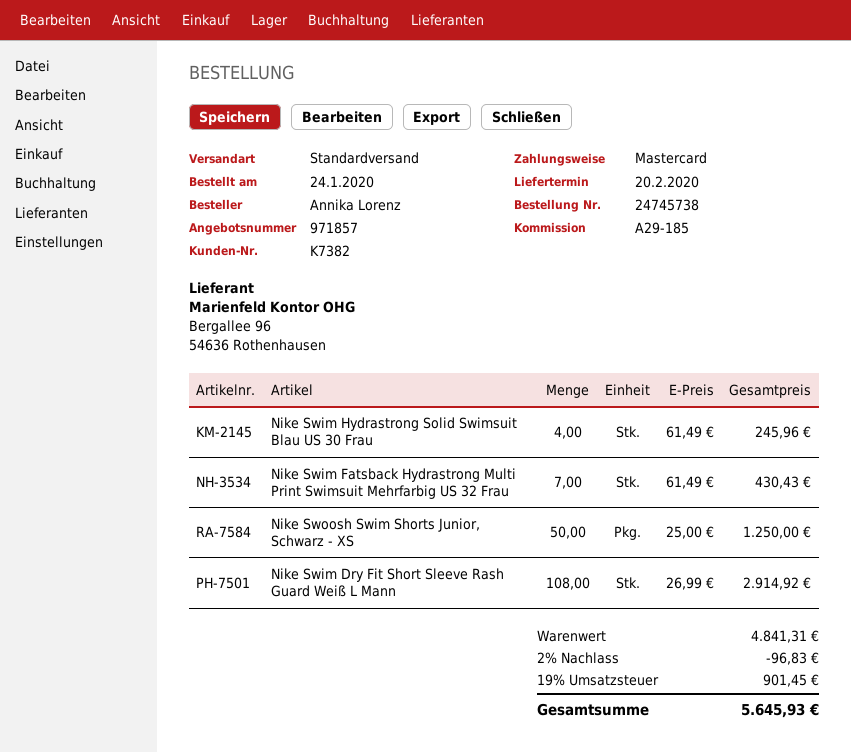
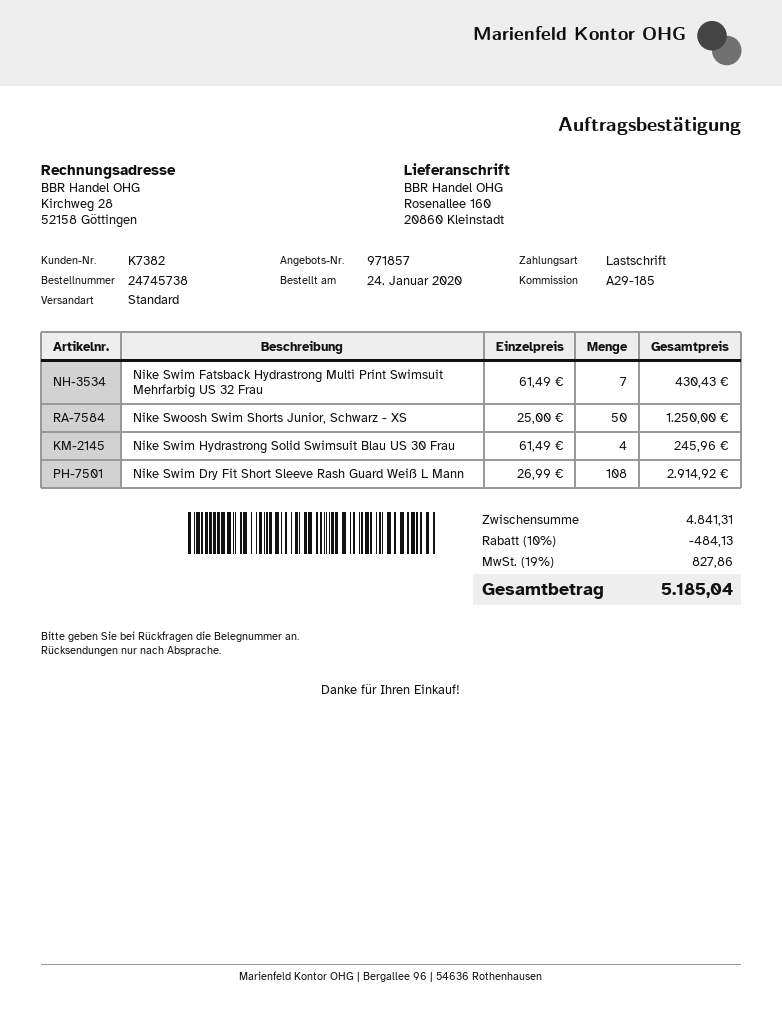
payment method: Mastercard -> direct debit
discount: 2% = 96.83 -> 10% = 484.13
tax: 19% = 901.45 -> 19% = 827.86
total: 5645.93 -> 5185.04

